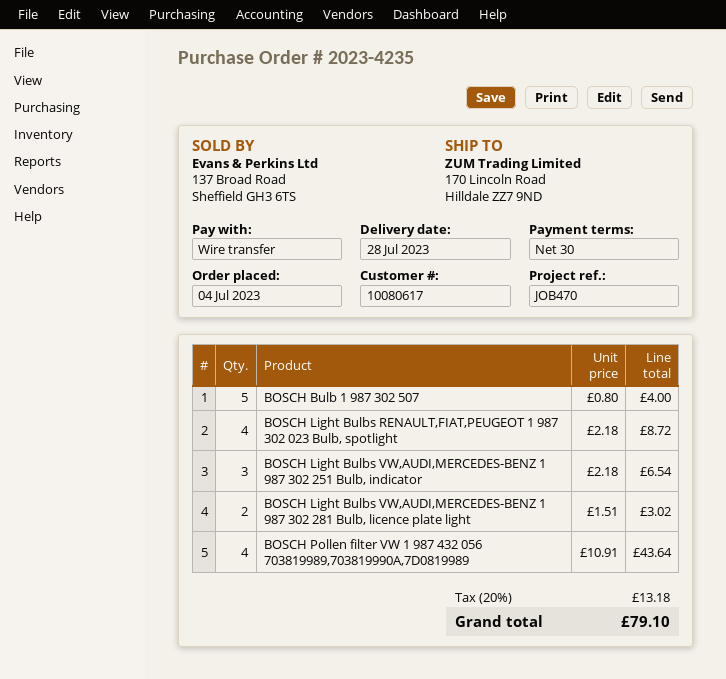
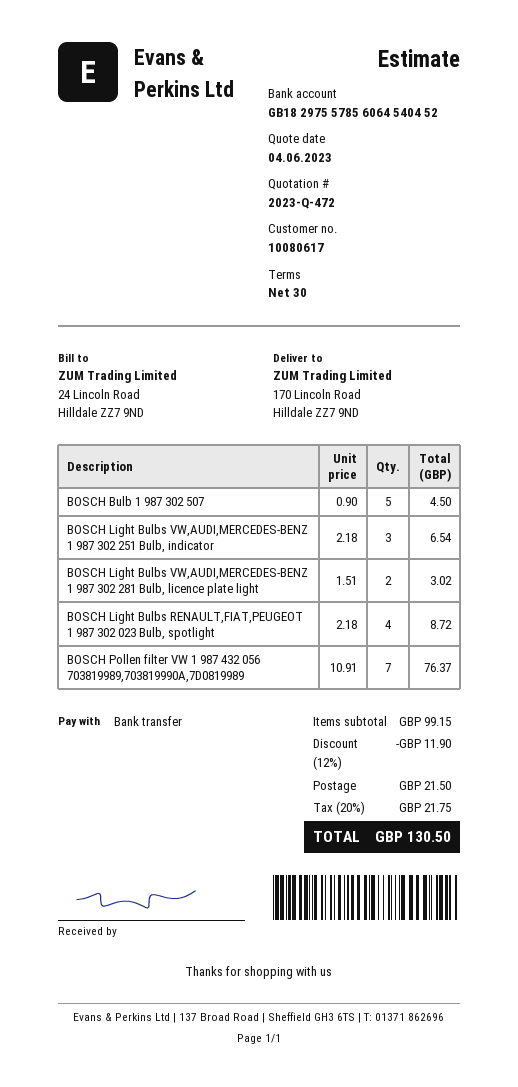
BOSCH Bulb 1 987 302 507: 5 x 0.80 = 4.00 -> 5 x 0.90 = 4.50
BOSCH Pollen filter VW 1 987 432 056 703819989,703819990A,7D0819989: 4 x 10.91 = 43.64 -> 7 x 10.91 = 76.37
discount: none -> 12% = 11.90
shipping: none -> 21.50
tax: 20% = 13.18 -> 20% = 21.75
total: 79.10 -> 130.50

